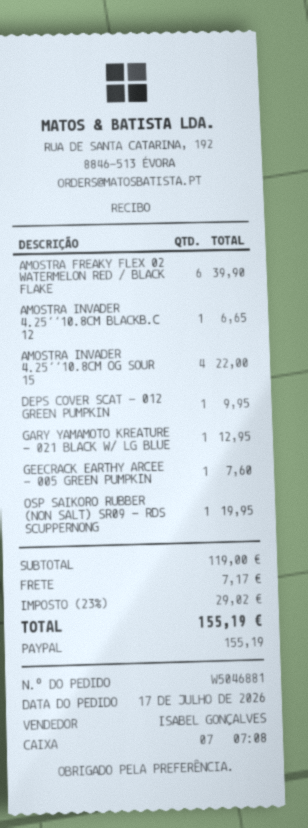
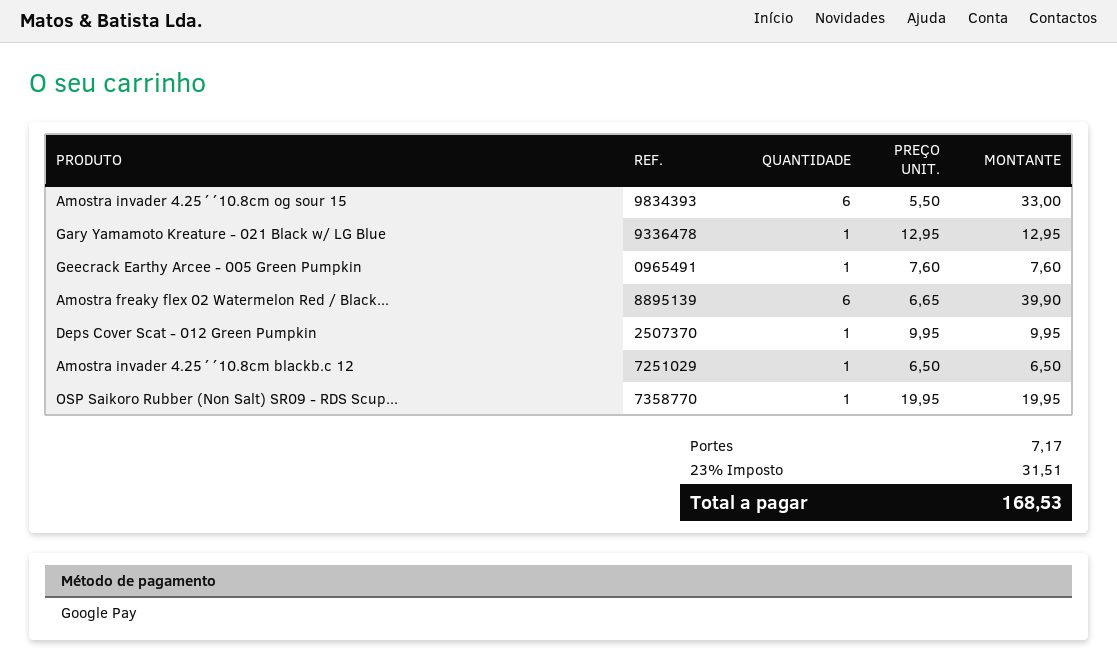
payment method: PayPal -> Google Pay
AMOSTRA INVADER 4.25´´10.8CM BLACKB.C 12: 1 for 6.65 -> 1 for 6.50
AMOSTRA INVADER 4.25´´10.8CM OG SOUR 15: 4 for 22.00 -> 6 for 33.00
tax: 23% = 29.02 -> 23% = 31.51
total: 155.19 -> 168.53

